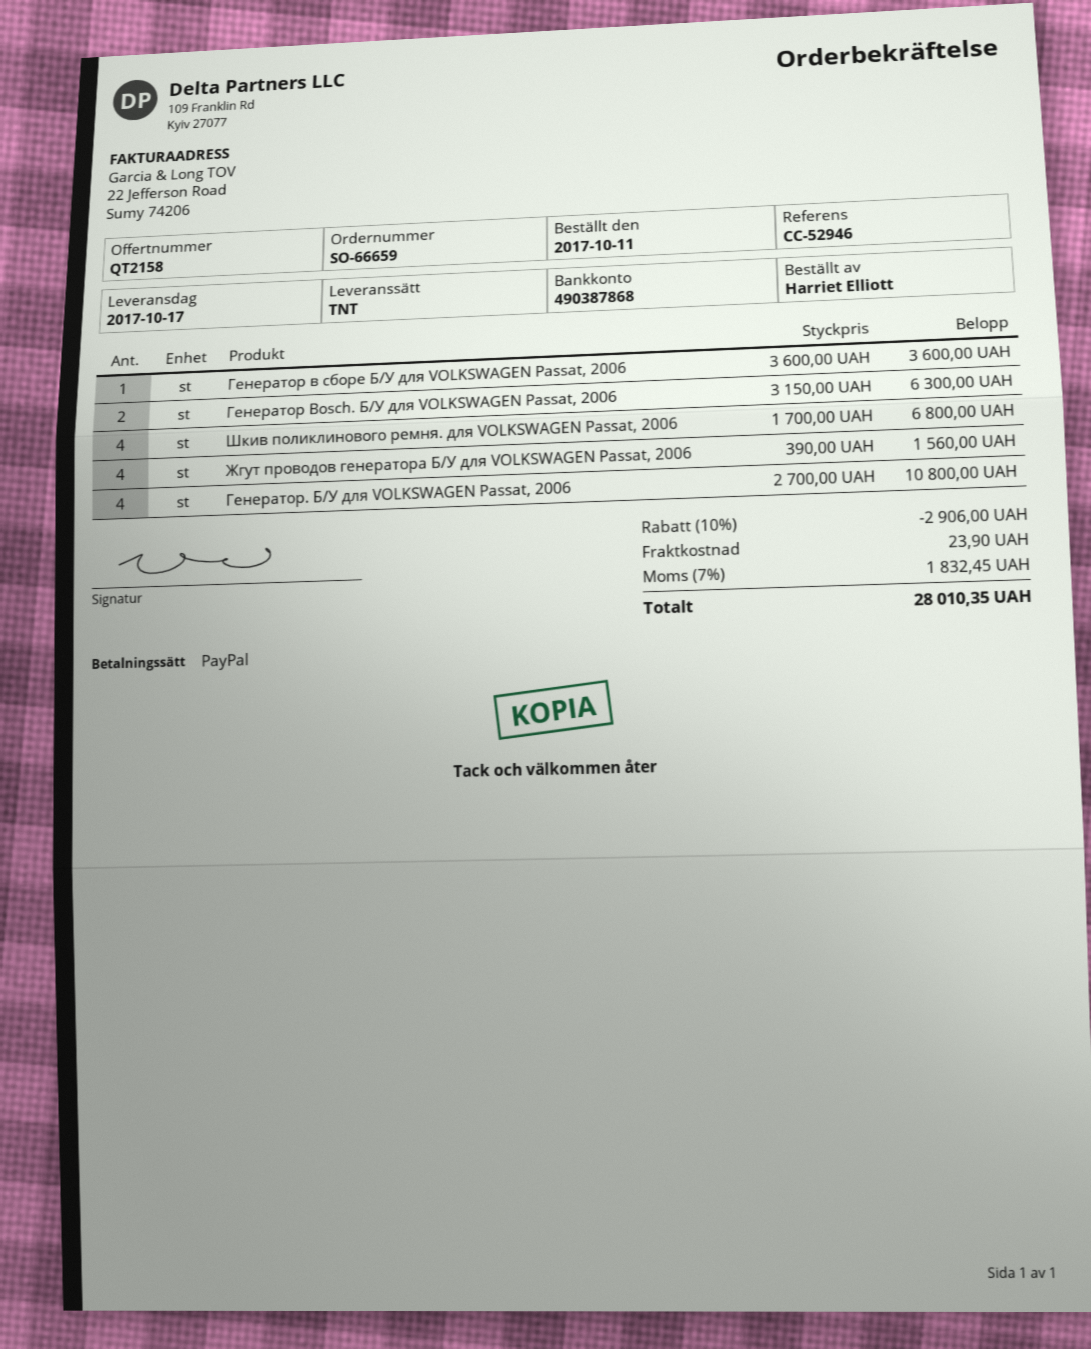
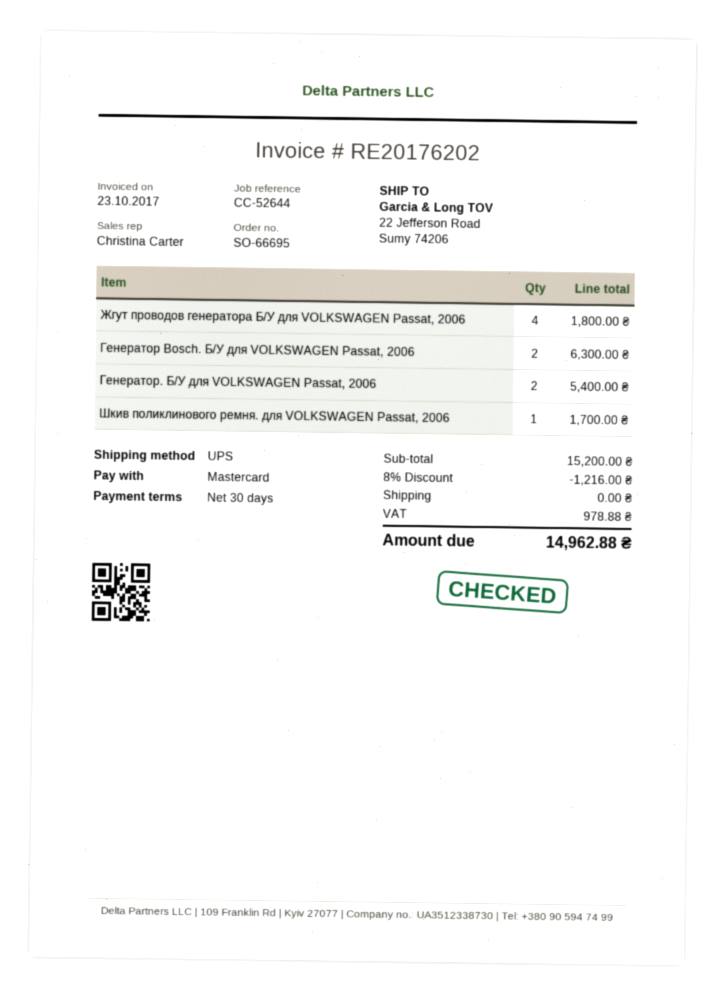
order number: SO-66659 -> SO-66695
reference: CC-52946 -> CC-52644
payment method: PayPal -> Mastercard
shipping method: TNT -> UPS
Генератор в сборе Б/У для VOLKSWAGEN Passat, 2006: 1 for 3600.00 -> none
Шкив поликлинового ремня. для VOLKSWAGEN Passat, 2006: 4 for 6800.00 -> 1 for 1700.00
Жгут проводов генератора Б/У для VOLKSWAGEN Passat, 2006: 4 for 1560.00 -> 4 for 1800.00
Генератор. Б/У для VOLKSWAGEN Passat, 2006: 4 for 10800.00 -> 2 for 5400.00
discount: 10% = 2906.00 -> 8% = 1216.00
shipping: 23.90 -> 0.00
tax: 1832.45 -> 978.88
total: 28010.35 -> 14962.88

